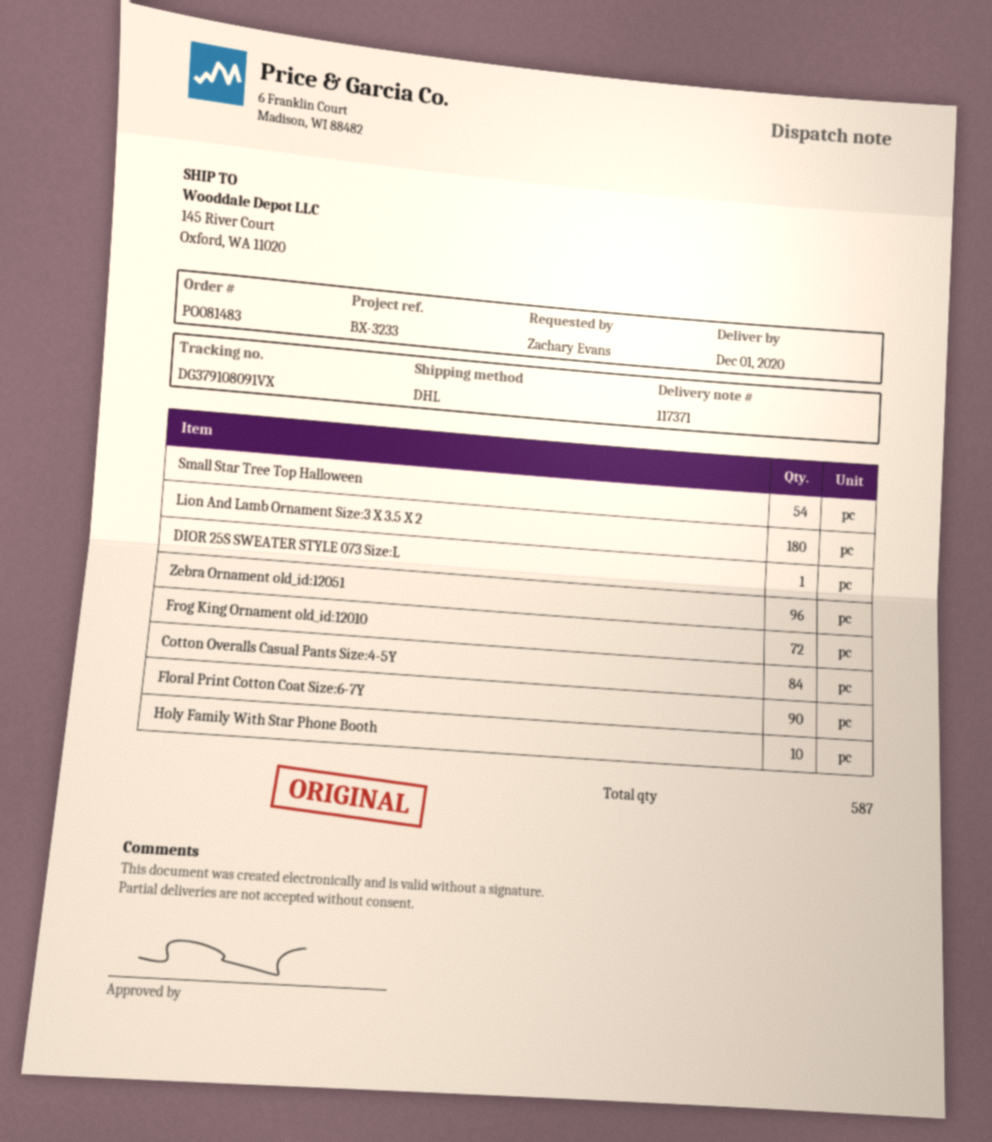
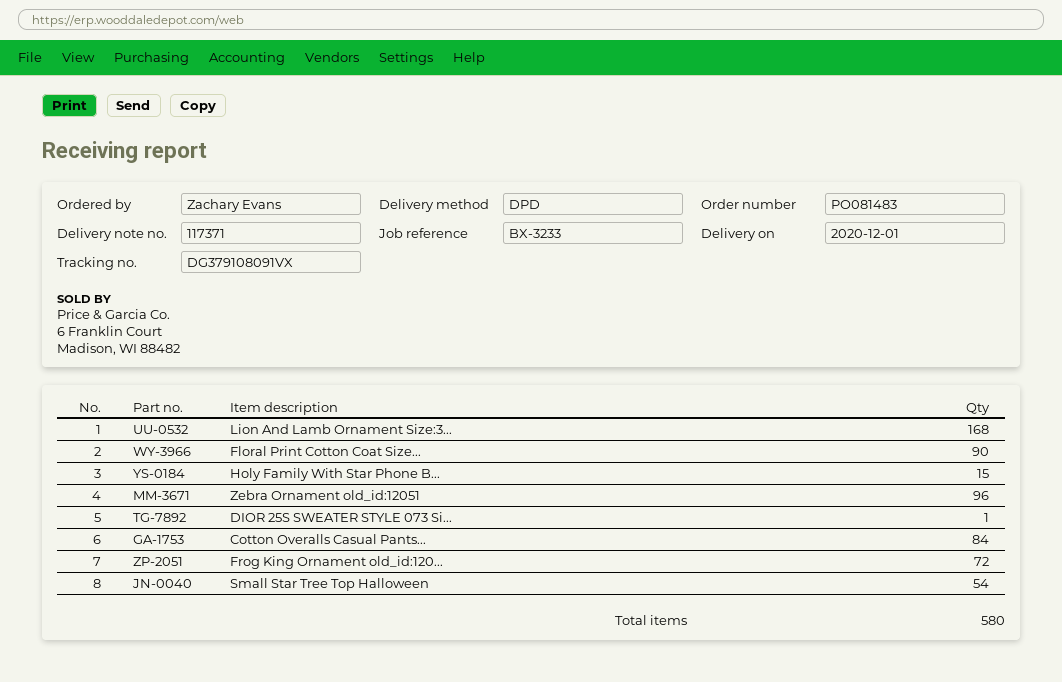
shipping method: DHL -> DPD
Lion And Lamb Ornament Size:3 X 3.5 X 2: 180 -> 168
Holy Family With Star Phone Booth: 10 -> 15
total quantity: 587 -> 580

